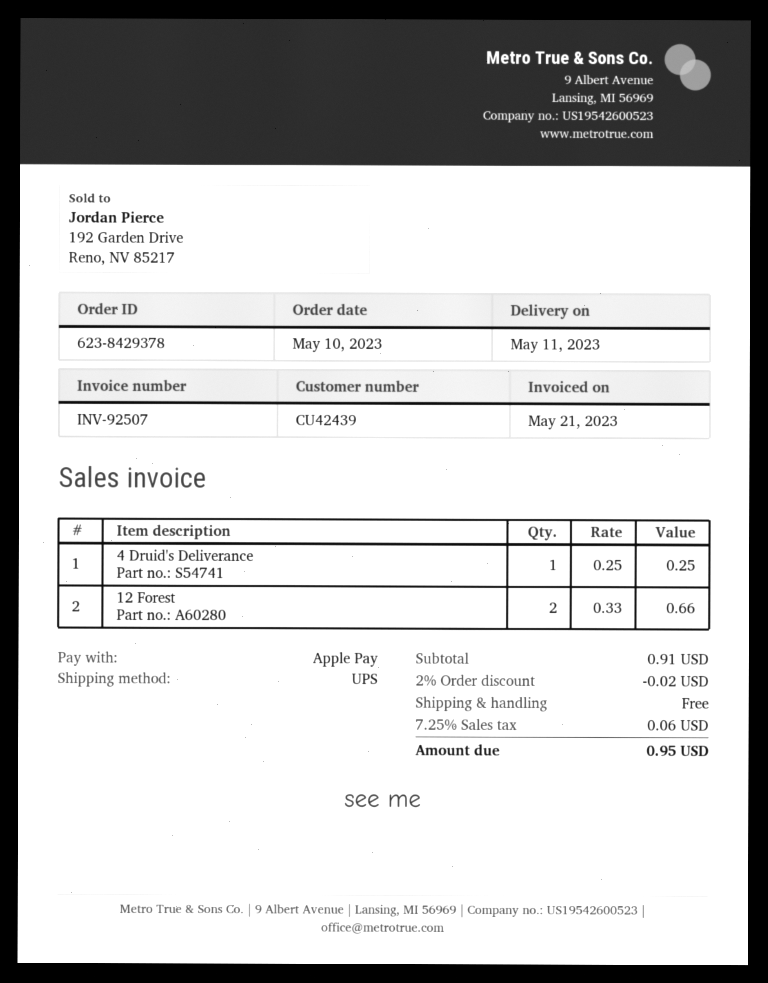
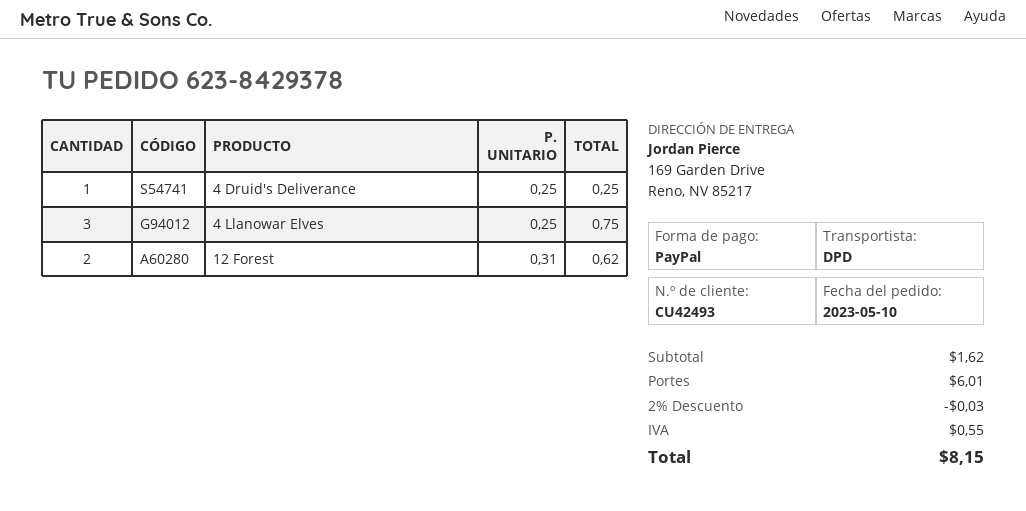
customer number: CU42439 -> CU42493
payment method: Apple Pay -> PayPal
shipping method: UPS -> DPD
12 Forest: 2 x 0.33 = 0.66 -> 2 x 0.31 = 0.62
4 Llanowar Elves: none -> 3 x 0.25 = 0.75
subtotal: 0.91 -> 1.62
discount: 2% = 0.02 -> 2% = 0.03
shipping: 0.00 -> 6.01
tax: 0.06 -> 0.55
total: 0.95 -> 8.15

